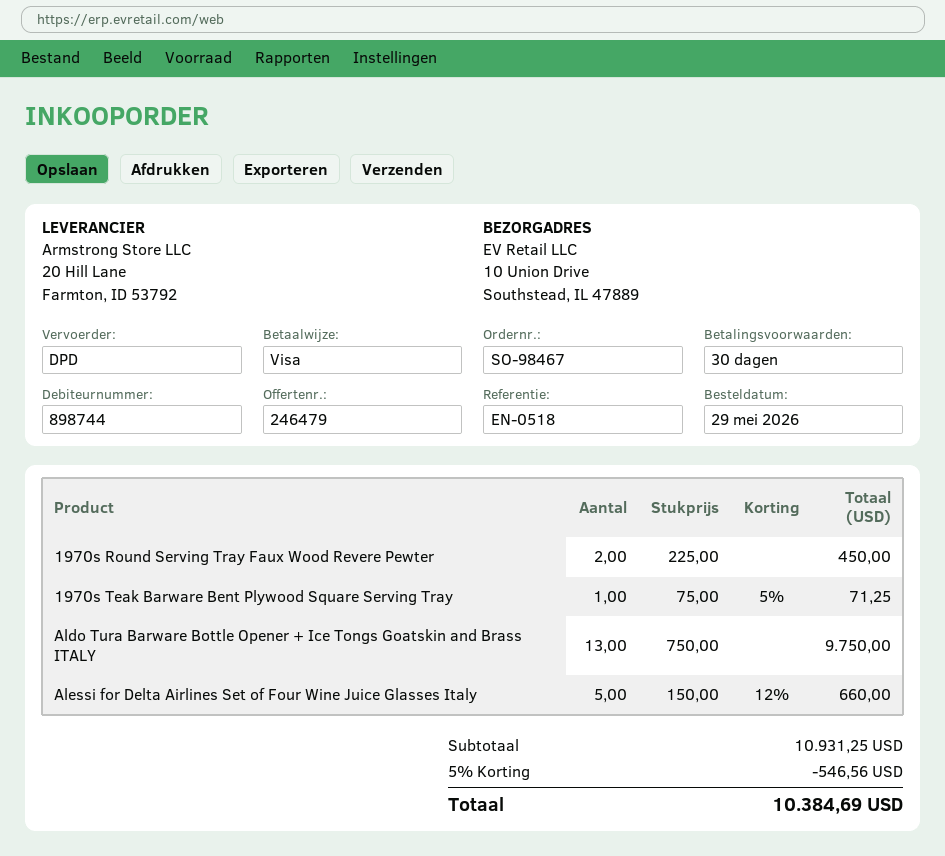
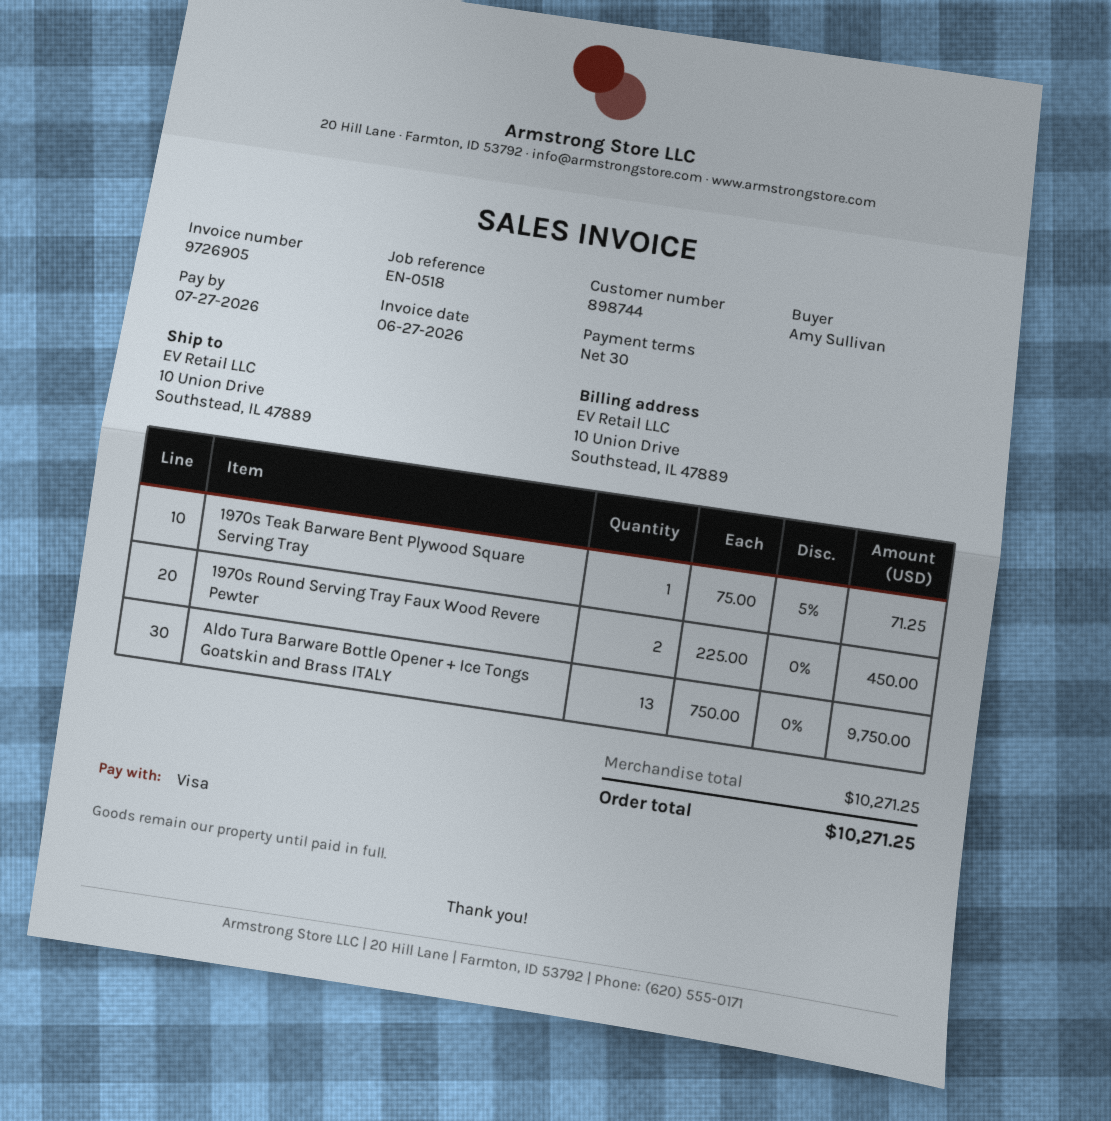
Alessi for Delta Airlines Set of Four Wine Juice Glasses Italy: 5 x 150.00 - 12% = 660.00 -> none
subtotal: 10931.25 -> 10271.25
discount: 5% = 546.56 -> none
total: 10384.69 -> 10271.25

